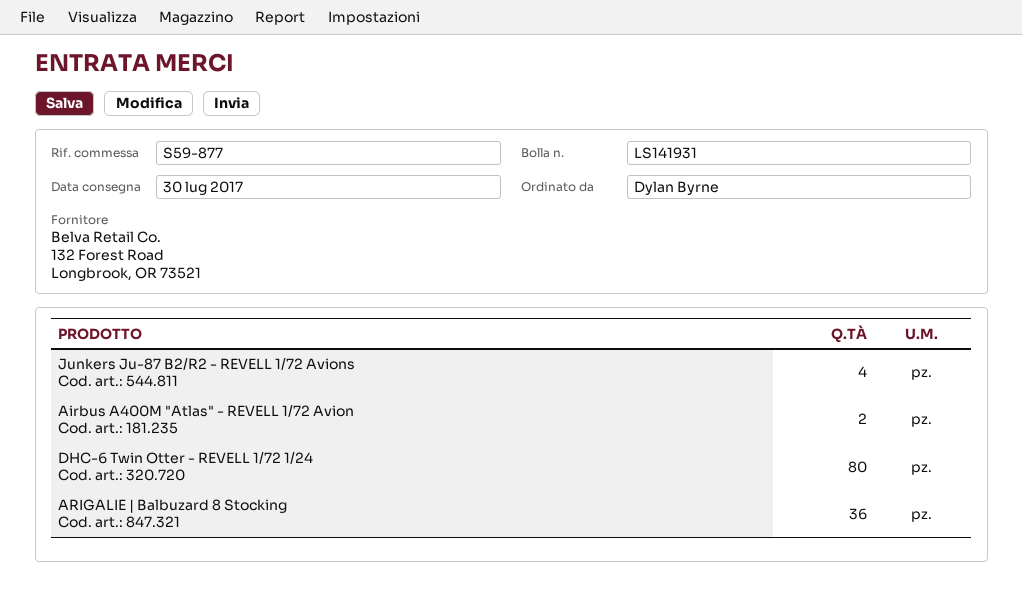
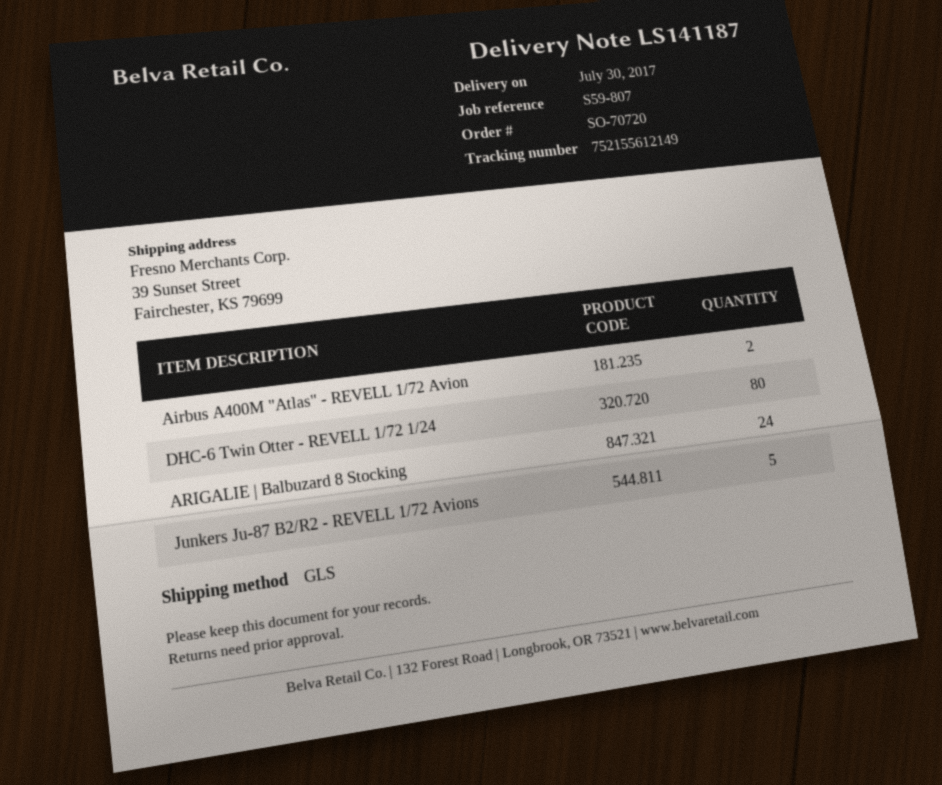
delivery note number: LS141931 -> LS141187
reference: S59-877 -> S59-807
Junkers Ju-87 B2/R2 - REVELL 1/72 Avions: 4 -> 5
ARIGALIE | Balbuzard 8 Stocking: 36 -> 24

